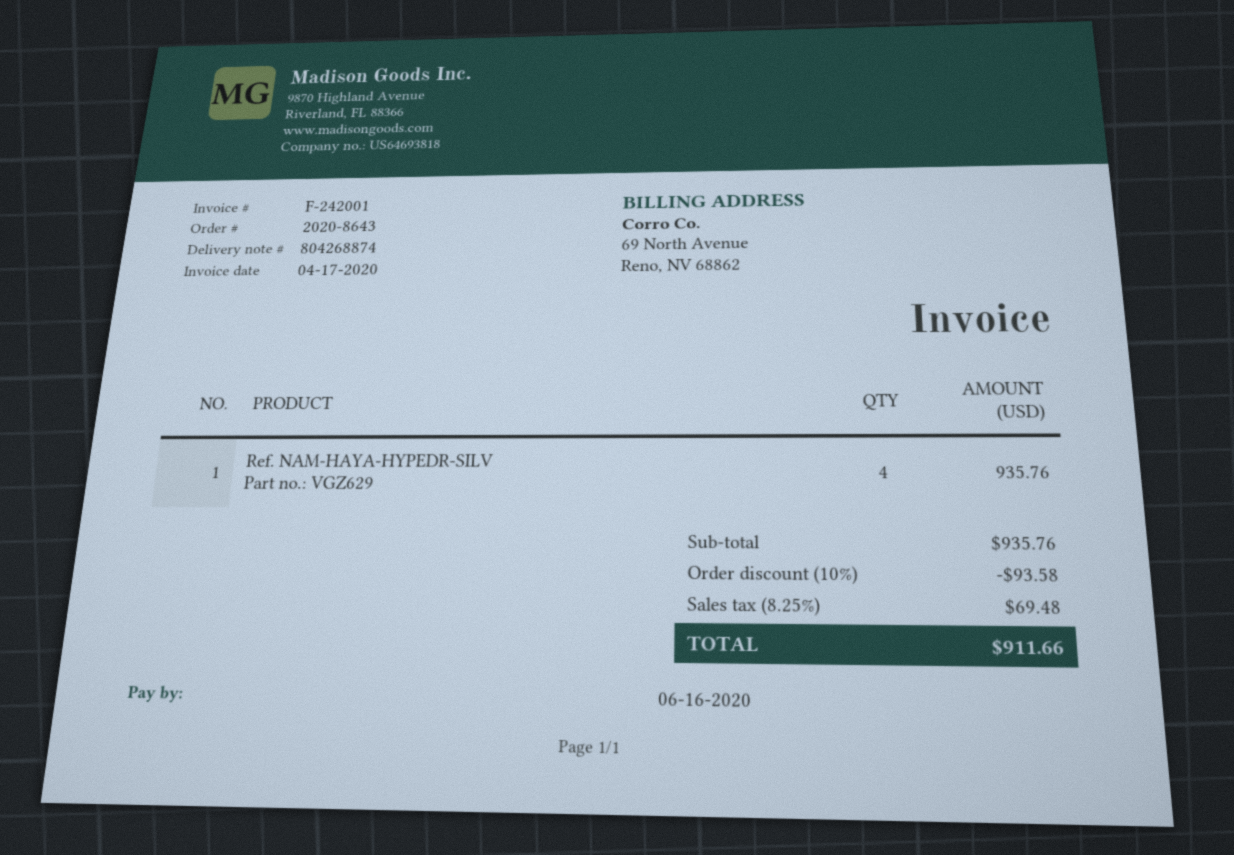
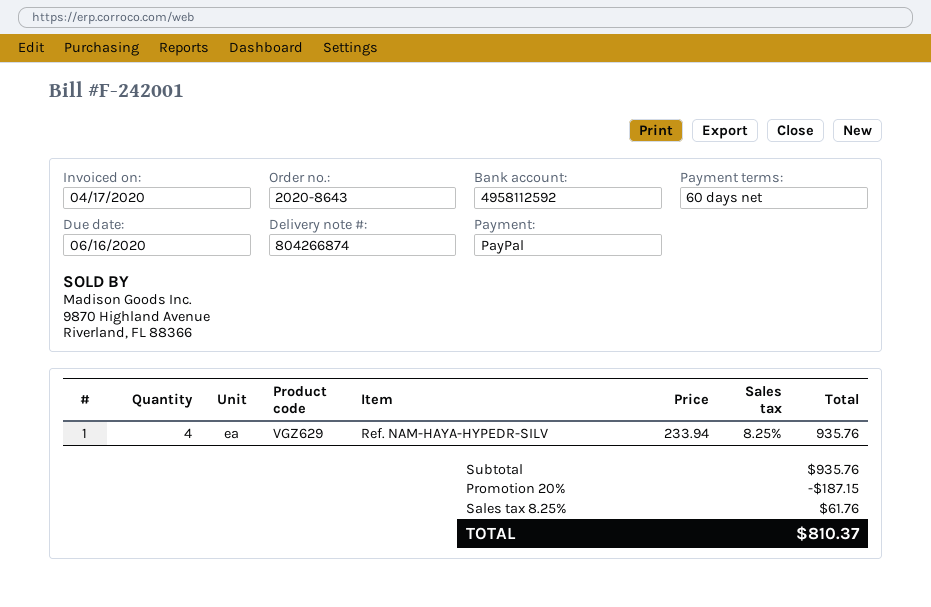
delivery note number: 804268874 -> 804266874
discount: 10% = 93.58 -> 20% = 187.15
tax: 8.25% = 69.48 -> 8.25% = 61.76
total: 911.66 -> 810.37

